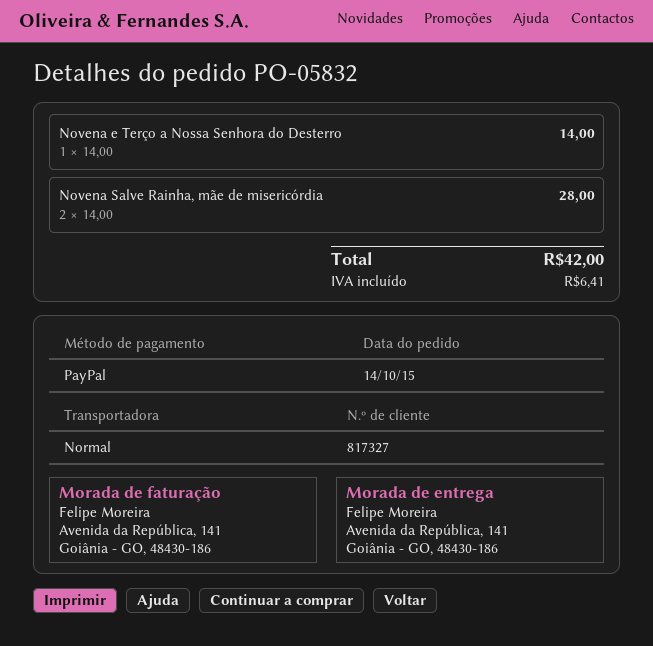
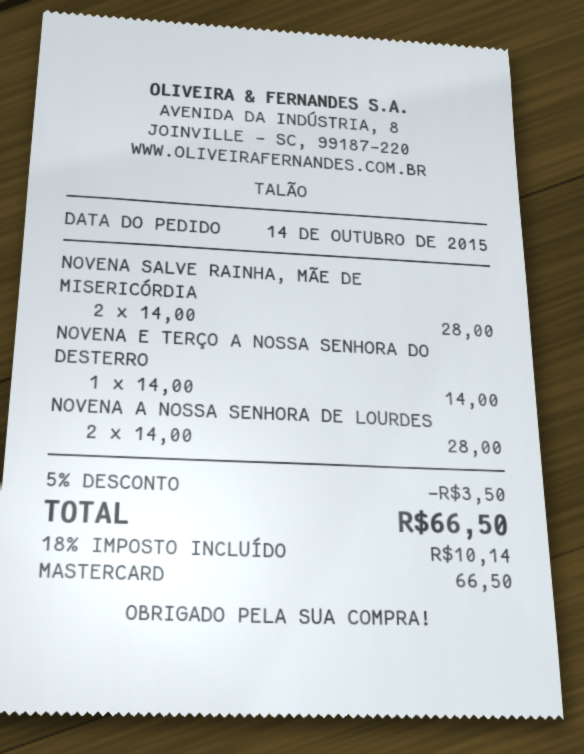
payment method: PayPal -> Mastercard
NOVENA A NOSSA SENHORA DE LOURDES: none -> 2 x 14.00 = 28.00
discount: none -> 5% = 3.50
tax: 6.41 -> 10.14
total: 42.00 -> 66.50

